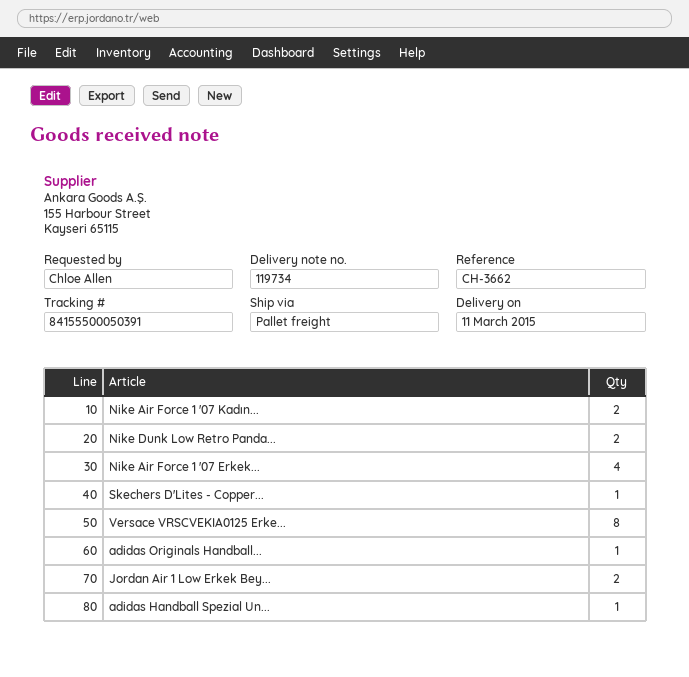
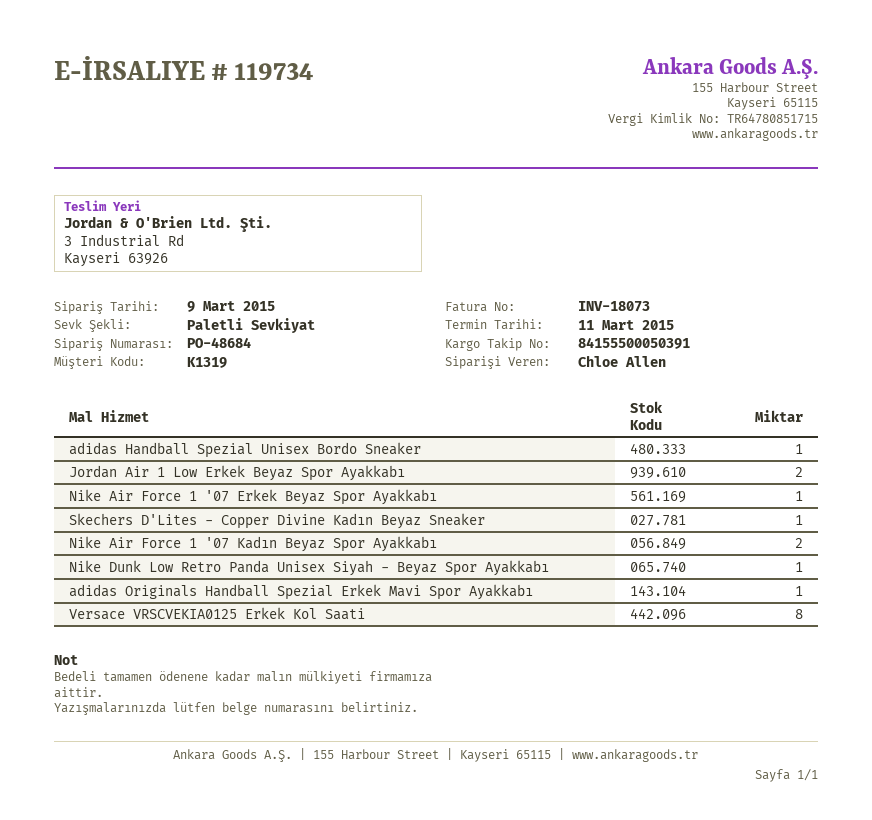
Nike Dunk Low Retro Panda...: 2 -> 1
Nike Air Force 1 '07 Erkek...: 4 -> 1

